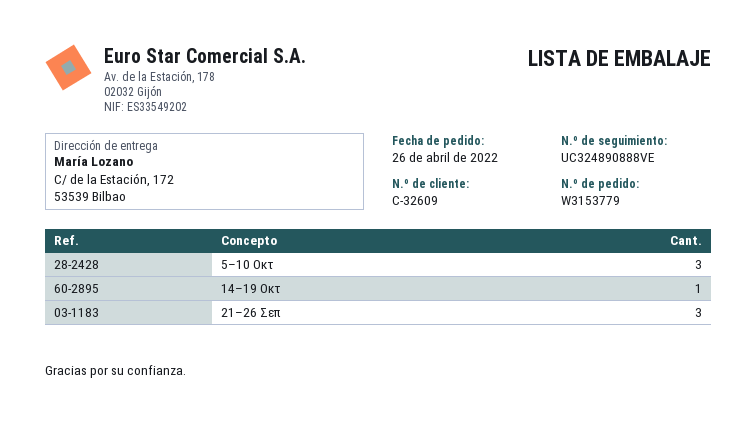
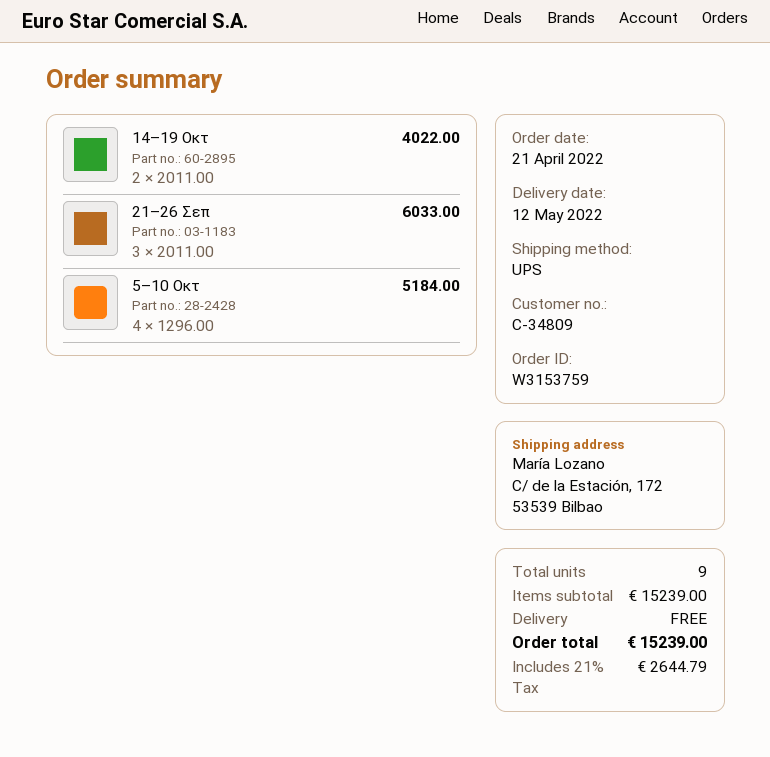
order number: W3153779 -> W3153759
order date: 2022-04-26 -> 2022-04-21
customer number: C-32609 -> C-34809
5–10 Οκτ: 3 -> 4
14–19 Οκτ: 1 -> 2

